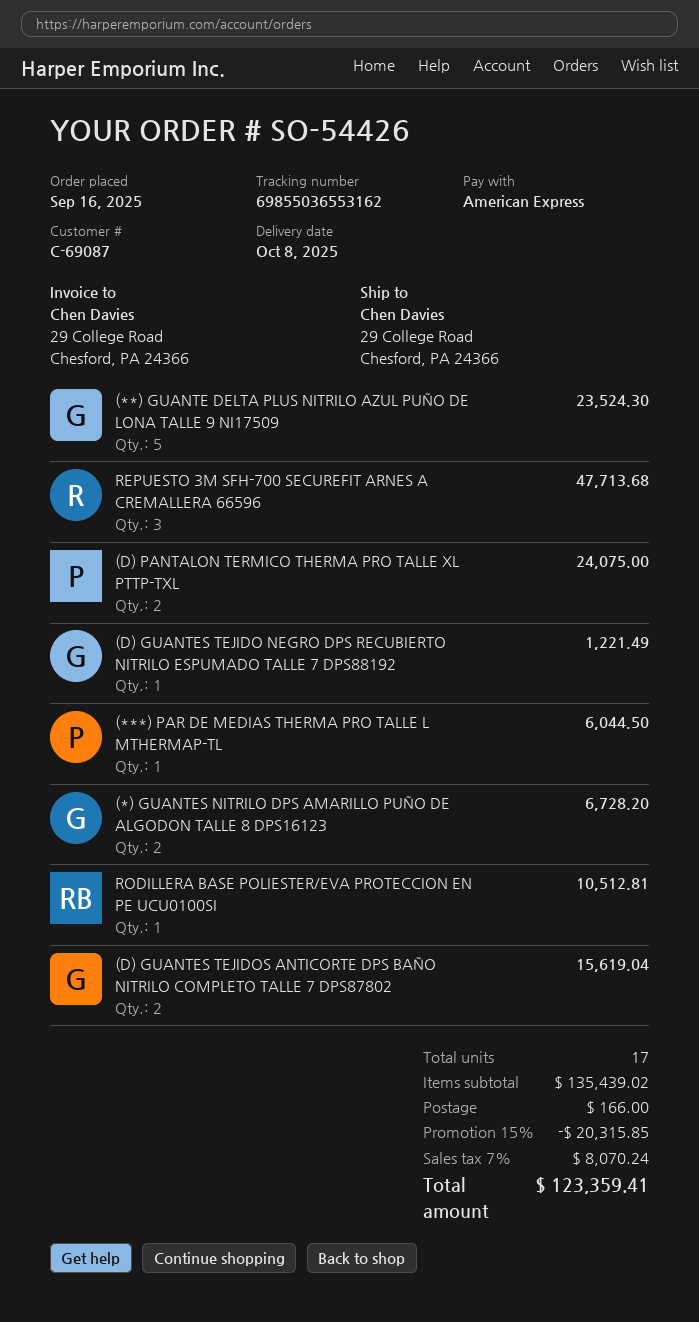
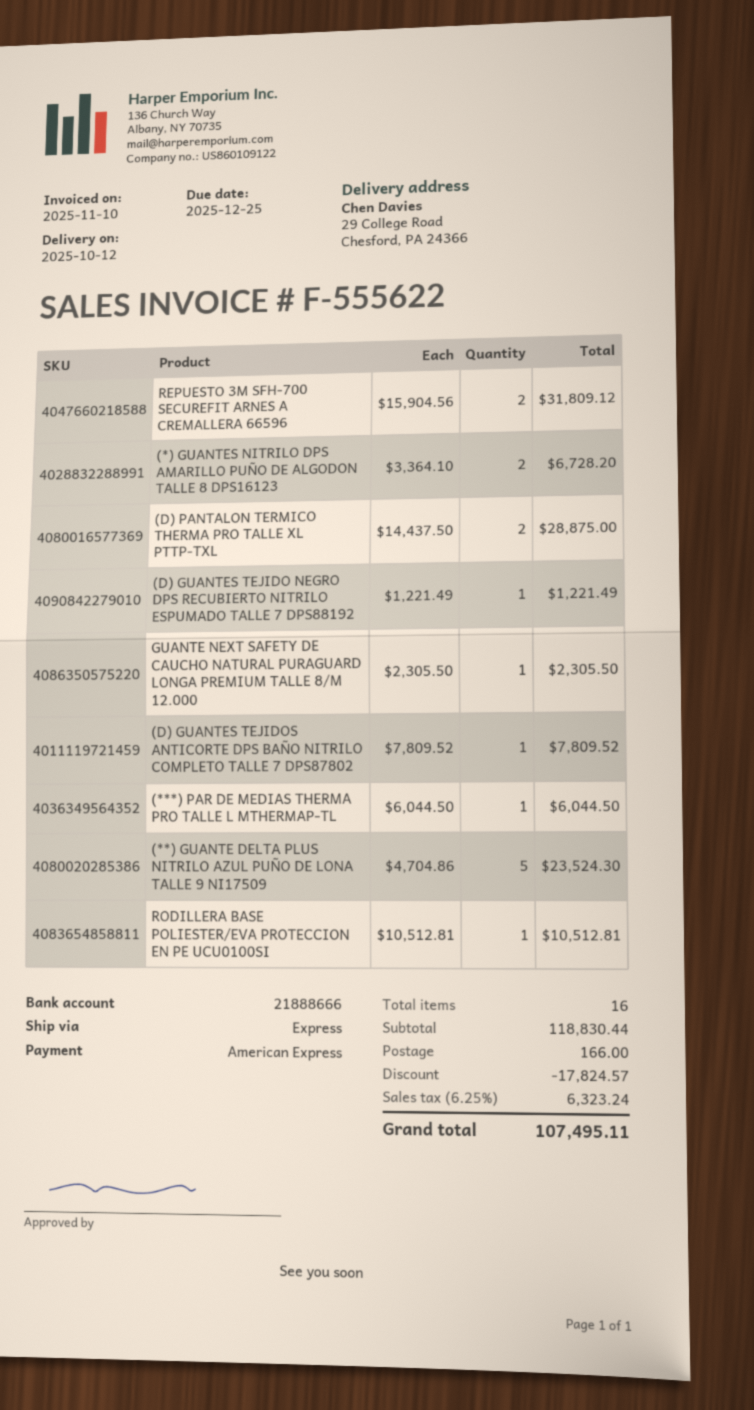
delivery date: 2025-10-08 -> 2025-10-12
REPUESTO 3M SFH-700 SECUREFIT ARNES A CREMALLERA 66596: 3 for 47713.68 -> 2 for 31809.12
(D) PANTALON TERMICO THERMA PRO TALLE XL PTTP-TXL: 2 for 24075.00 -> 2 for 28875.00
(D) GUANTES TEJIDOS ANTICORTE DPS BAÑO NITRILO COMPLETO TALLE 7 DPS87802: 2 for 15619.04 -> 1 for 7809.52
GUANTE NEXT SAFETY DE CAUCHO NATURAL PURAGUARD LONGA PREMIUM TALLE 8/M 12.000: none -> 1 for 2305.50
total quantity: 17 -> 16
subtotal: 135439.02 -> 118830.44
discount: 20315.85 -> 17824.57
tax: 7% = 8070.24 -> 6.25% = 6323.24
total: 123359.41 -> 107495.11

